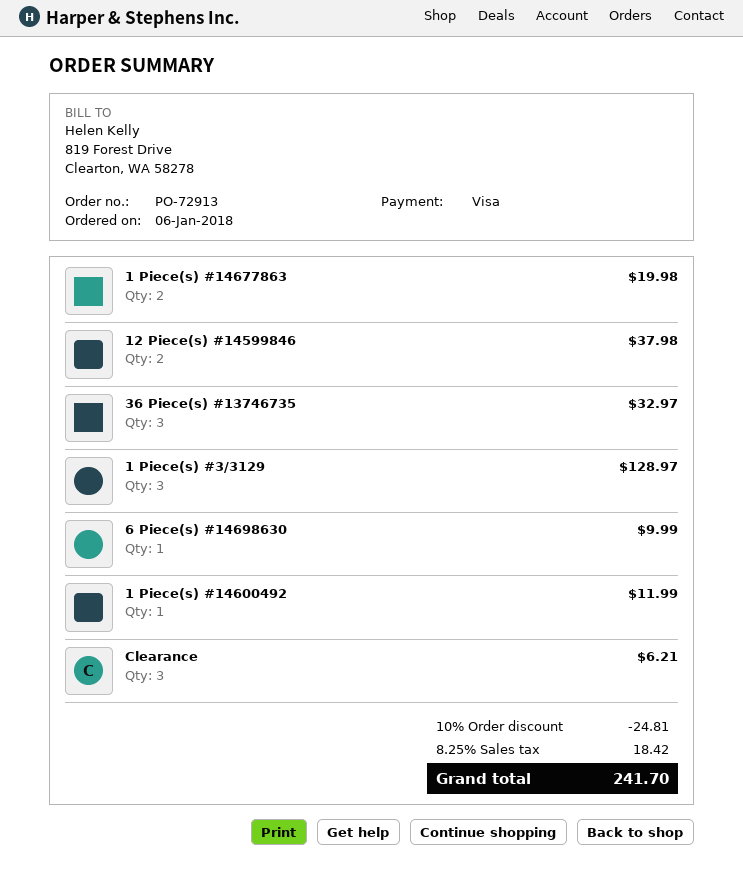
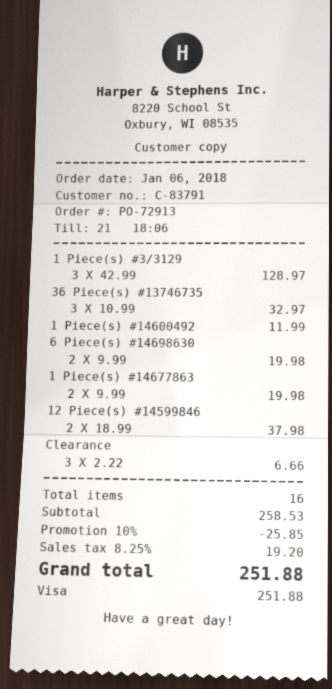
6 Piece(s) #14698630: 1 for 9.99 -> 2 for 19.98
Clearance: 3 for 6.21 -> 3 for 6.66
discount: 10% = 24.81 -> 10% = 25.85
tax: 8.25% = 18.42 -> 8.25% = 19.20
total: 241.70 -> 251.88

